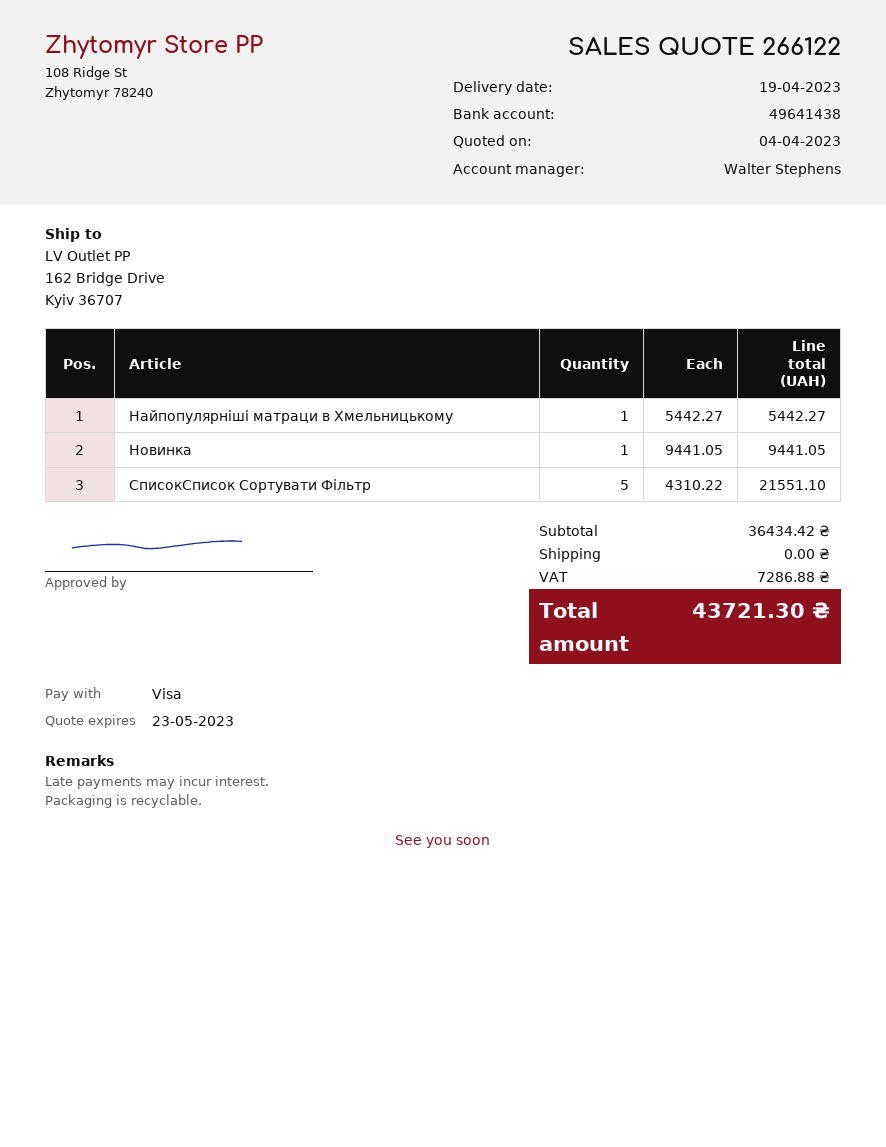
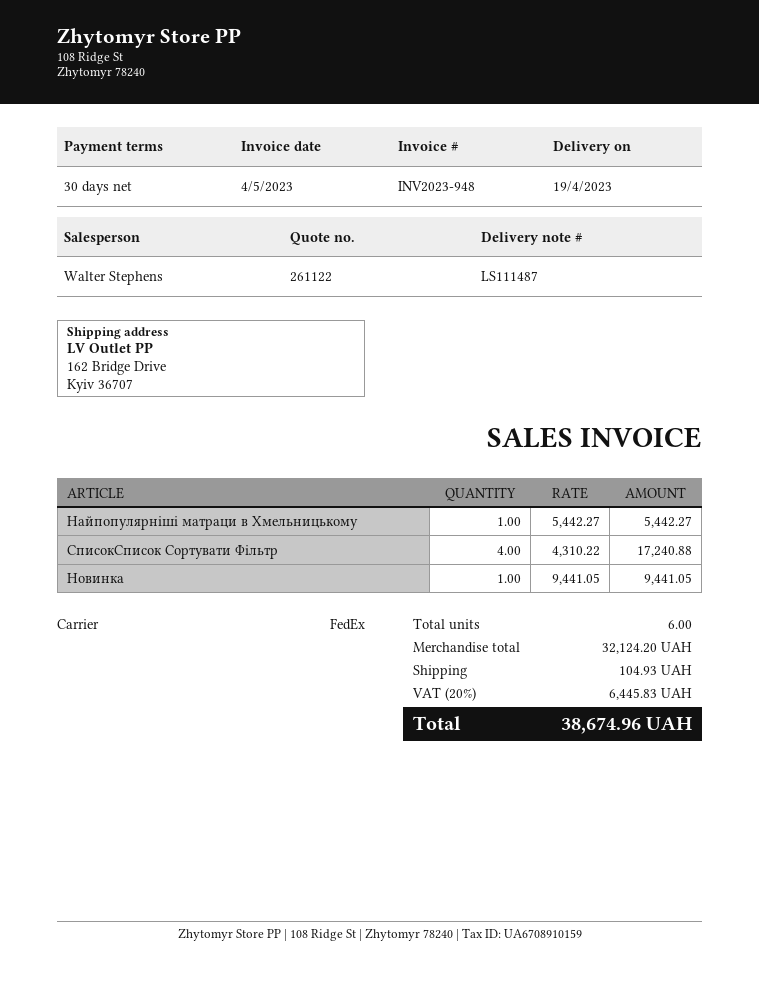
quote number: 266122 -> 261122
СписокСписок Сортувати Фільтр: 5 x 4310.22 = 21551.10 -> 4 x 4310.22 = 17240.88
subtotal: 36434.42 -> 32124.20
shipping: 0.00 -> 104.93
tax: 7286.88 -> 6445.83
total: 43721.30 -> 38674.96

